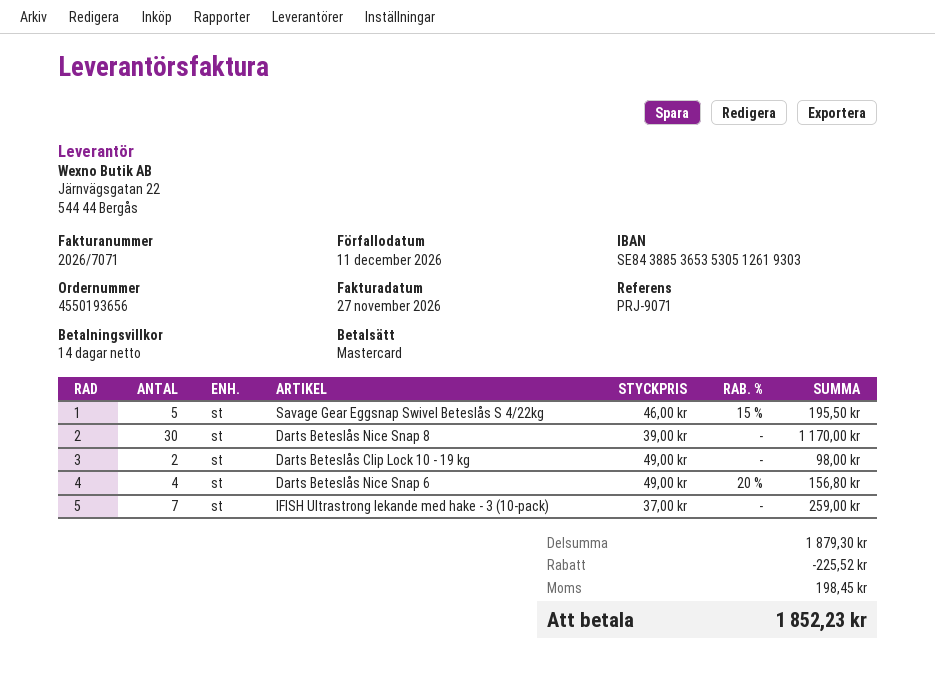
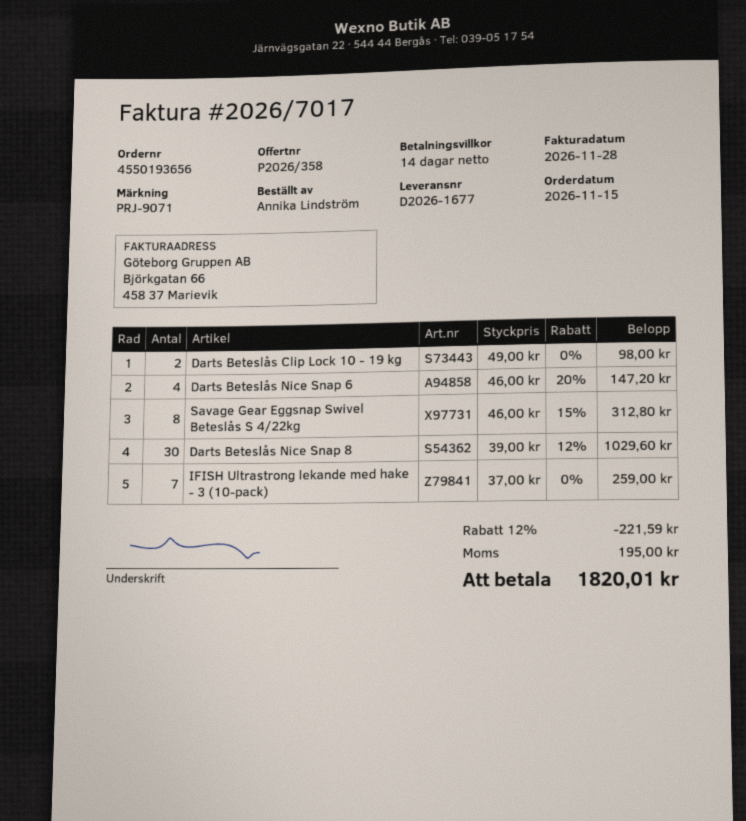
invoice number: 2026/7071 -> 2026/7017
invoice date: 2026-11-27 -> 2026-11-28
Savage Gear Eggsnap Swivel Beteslås S 4/22kg: 5 x 46.00 - 15% = 195.50 -> 8 x 46.00 - 15% = 312.80
Darts Beteslås Nice Snap 8: 30 x 39.00 = 1170.00 -> 30 x 39.00 - 12% = 1029.60
Darts Beteslås Nice Snap 6: 4 x 49.00 - 20% = 156.80 -> 4 x 46.00 - 20% = 147.20
discount: 225.52 -> 221.59
tax: 198.45 -> 195.00
total: 1852.23 -> 1820.01

